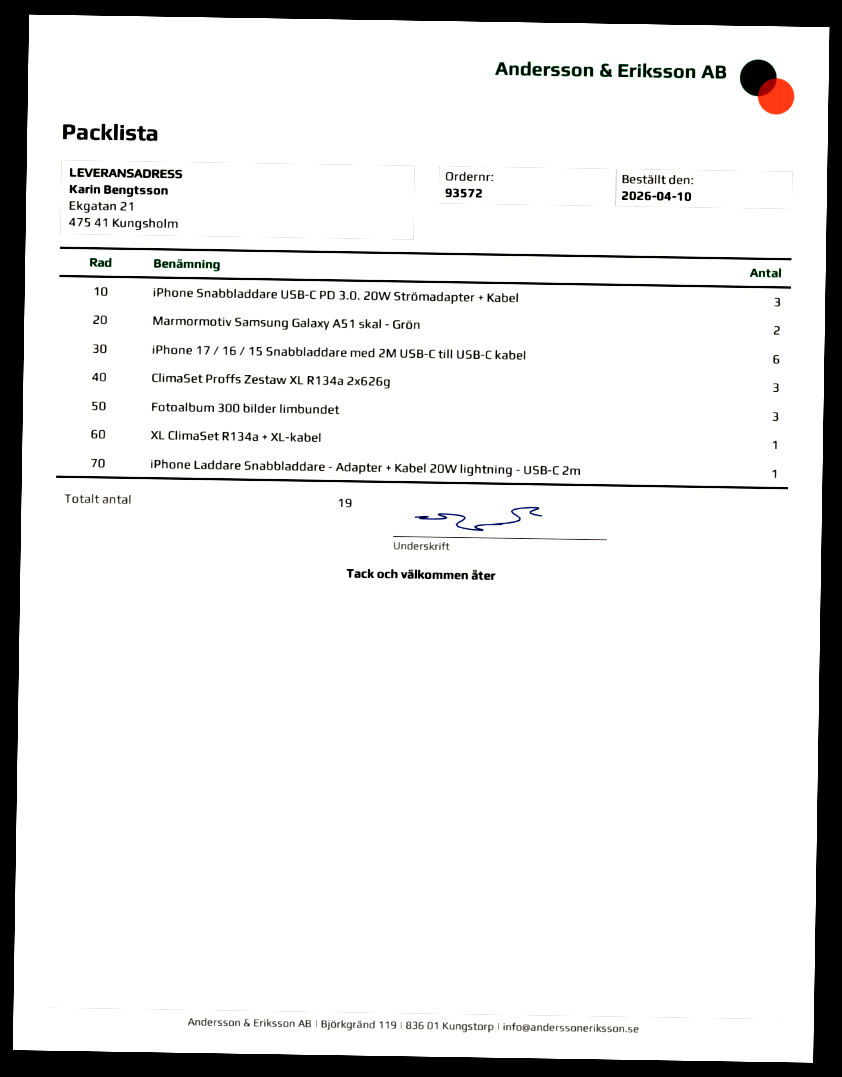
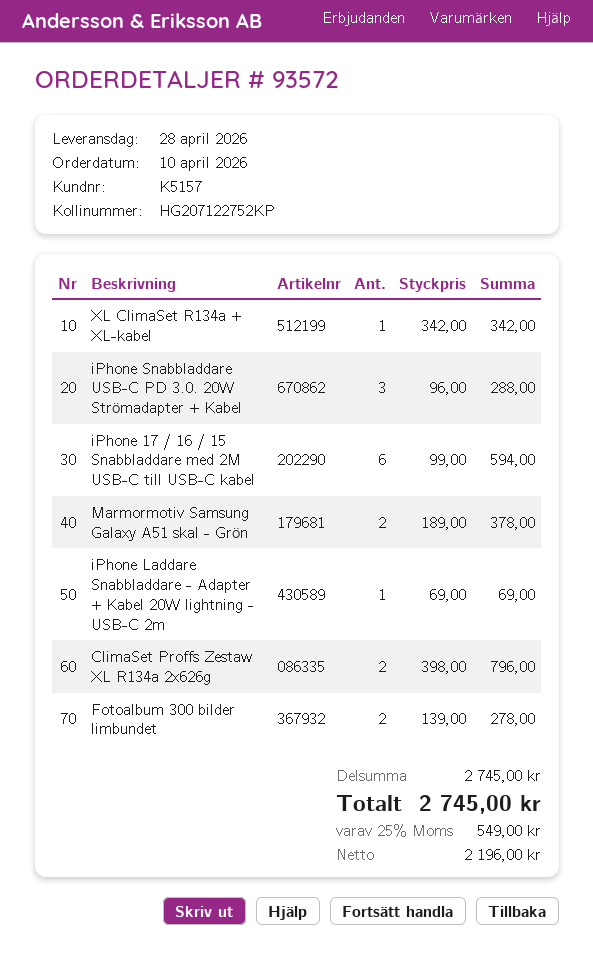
ClimaSet Proffs Zestaw XL R134a 2x626g: 3 -> 2
Fotoalbum 300 bilder limbundet: 3 -> 2

